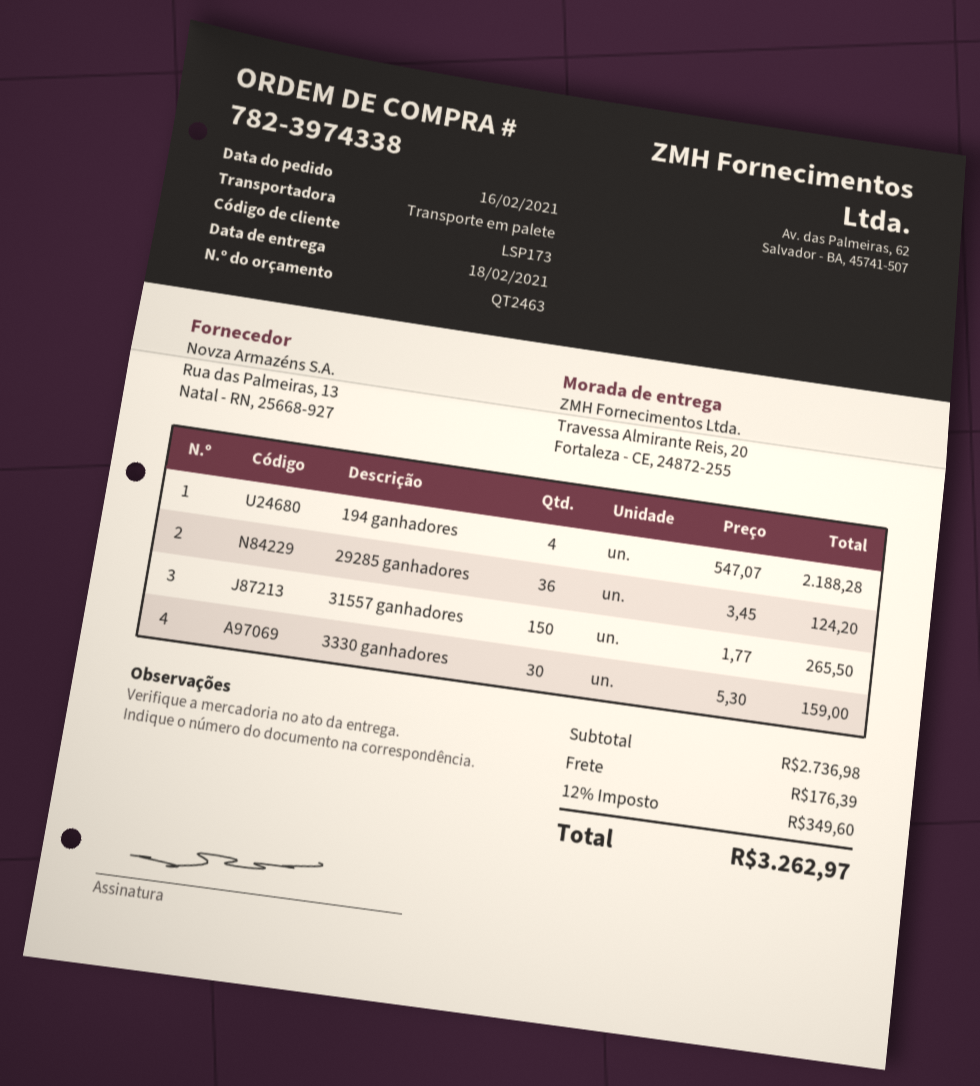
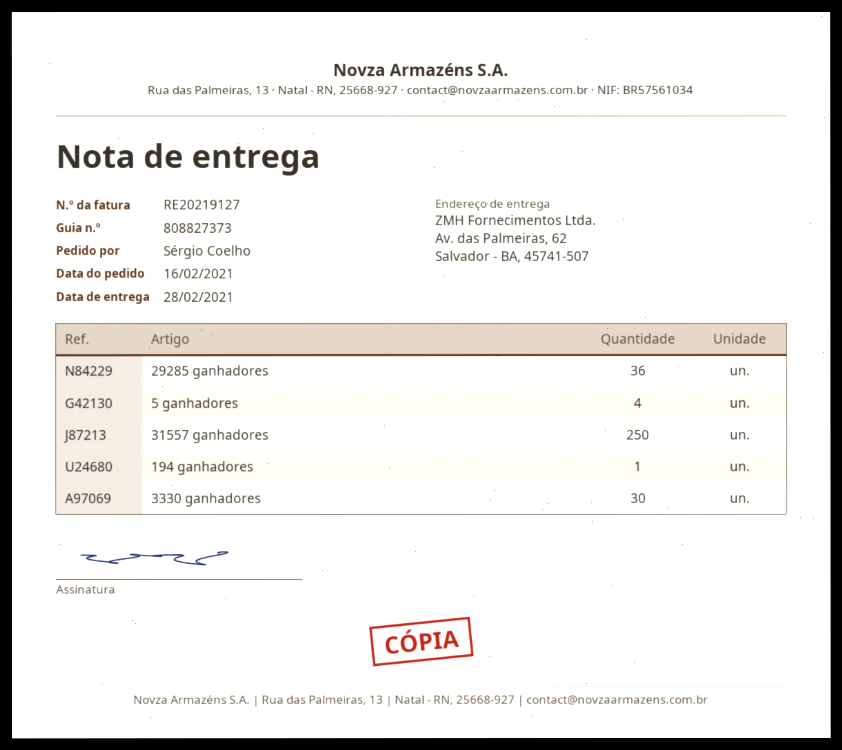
delivery date: 2021-02-18 -> 2021-02-28
ship to: Travessa Almirante Reis, 20, Fortaleza - CE, 24872-255 -> Av. das Palmeiras, 62, Salvador - BA, 45741-507
194 ganhadores: 4 -> 1
31557 ganhadores: 150 -> 250
5 ganhadores: none -> 4

